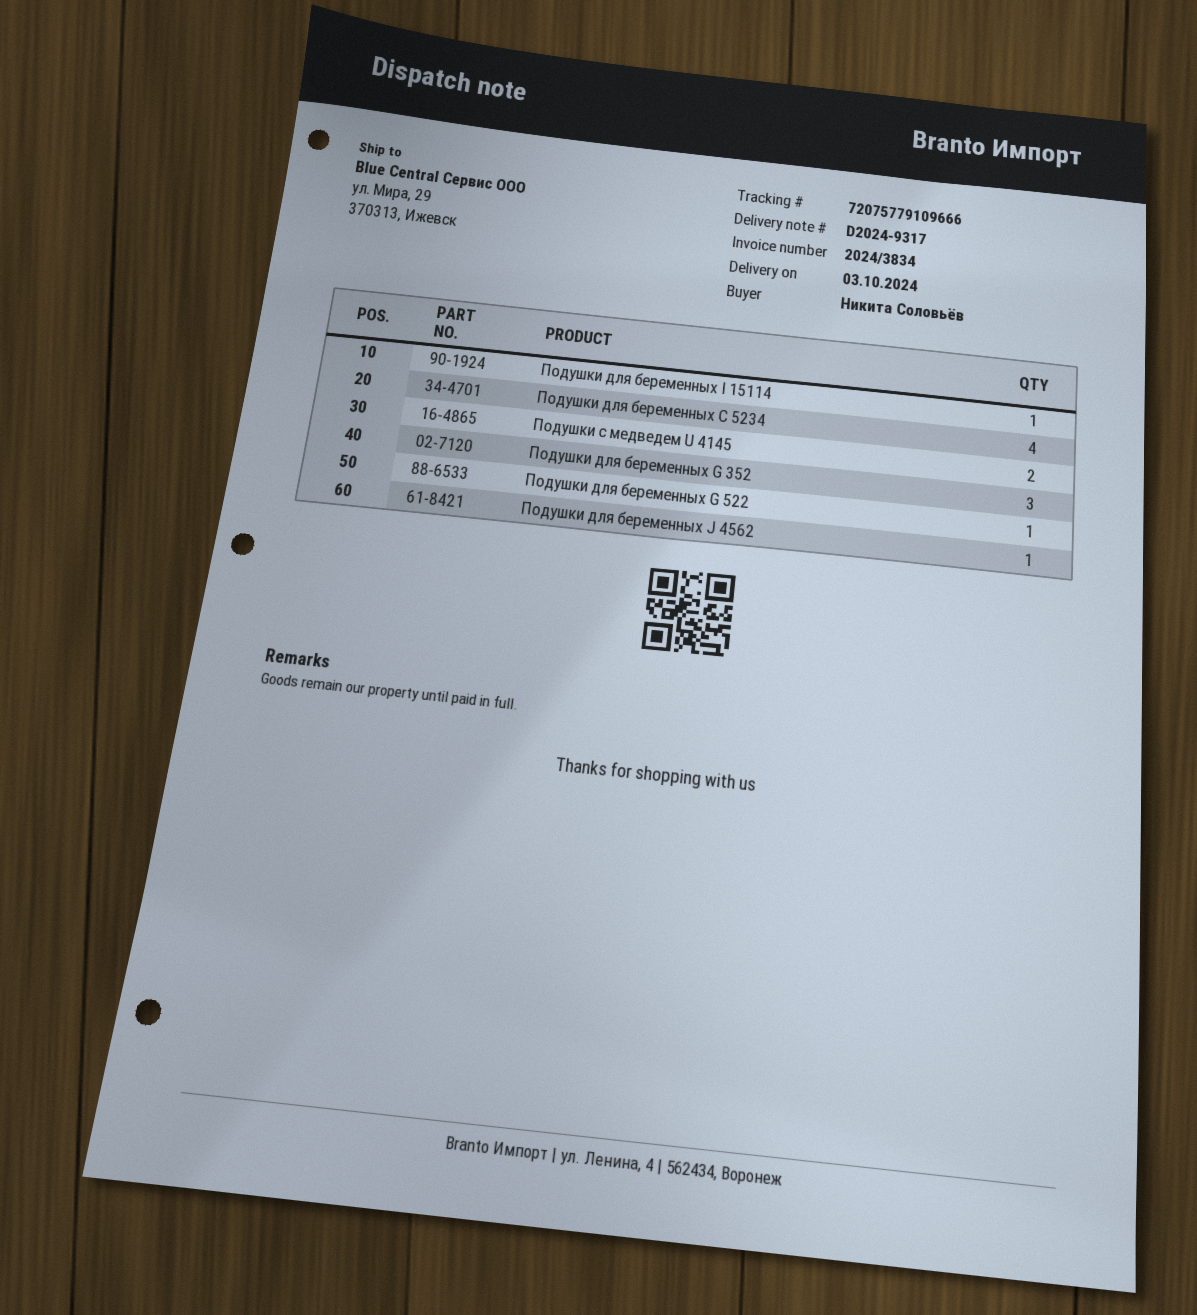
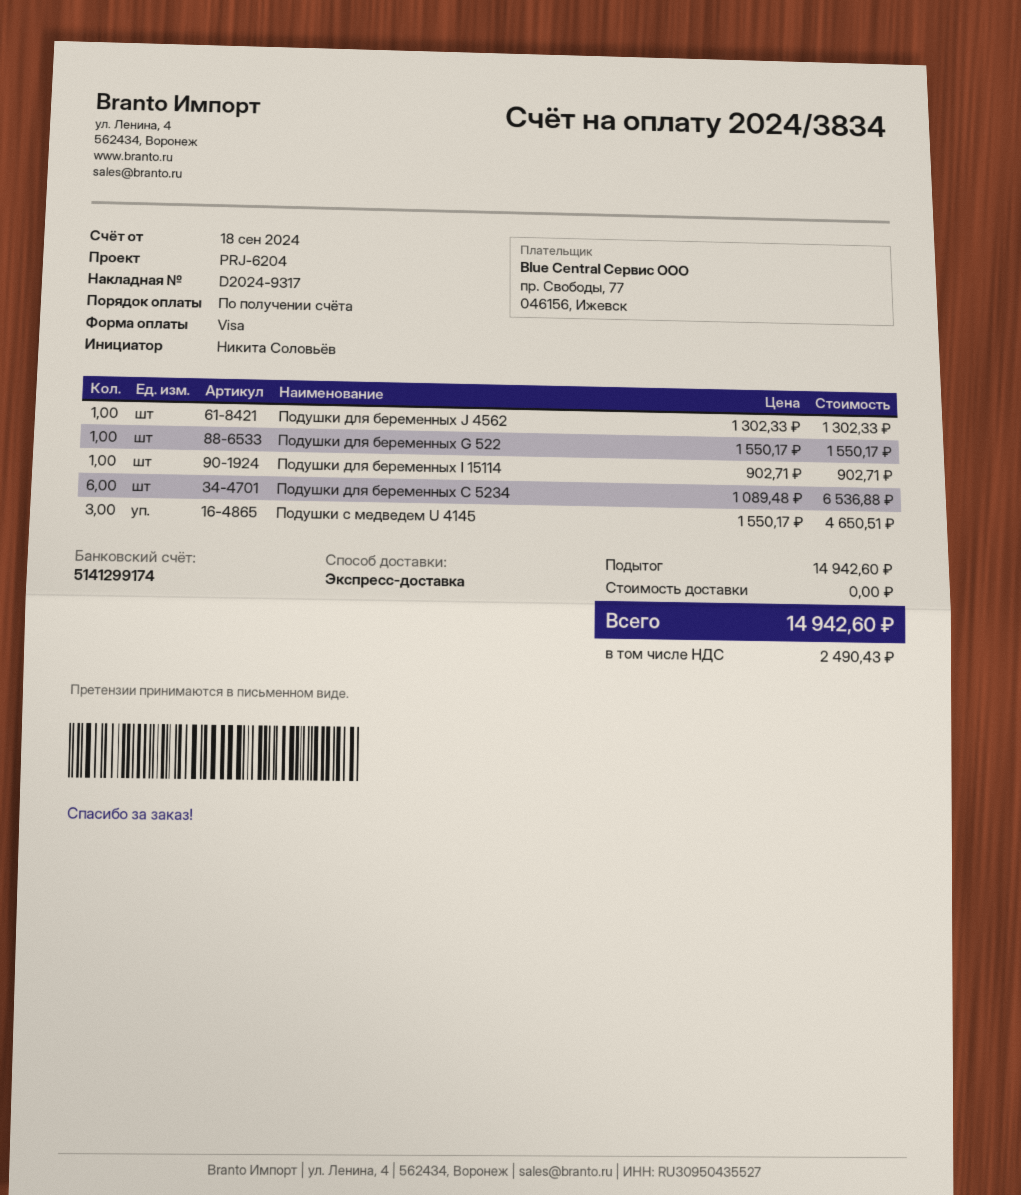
Подушки для беременных C 5234: 4 -> 6
Подушки с медведем U 4145: 2 -> 3
Подушки для беременных G 352: 3 -> none

